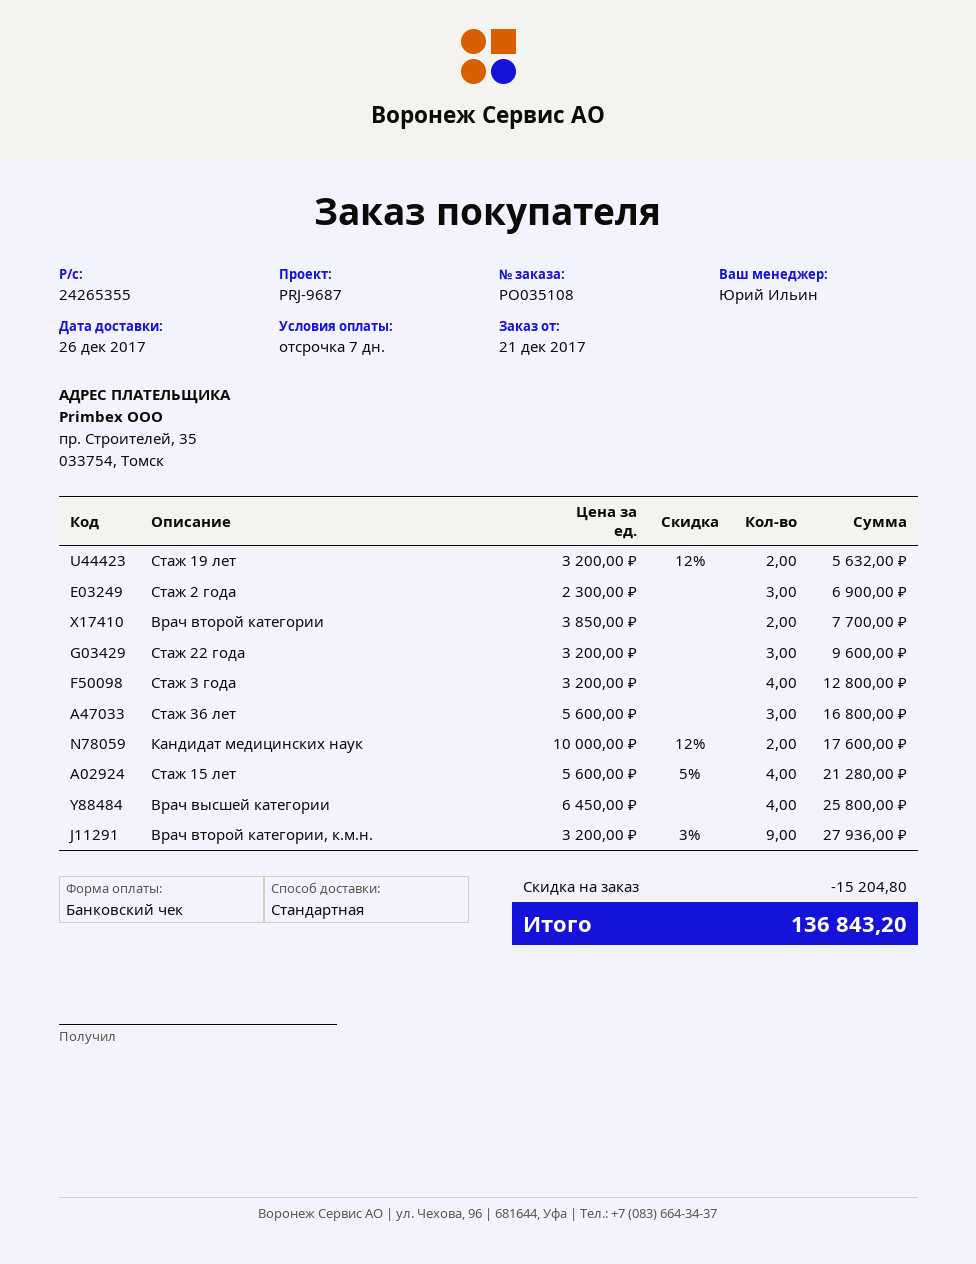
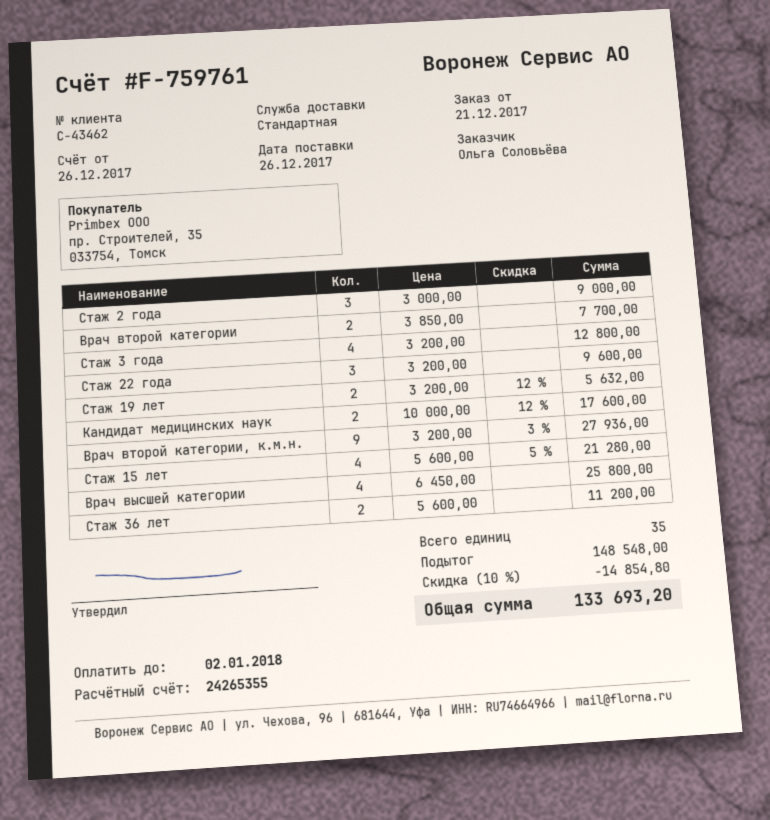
Стаж 2 года: 3 x 2300.00 = 6900.00 -> 3 x 3000.00 = 9000.00
Стаж 36 лет: 3 x 5600.00 = 16800.00 -> 2 x 5600.00 = 11200.00
discount: 15204.80 -> 14854.80
total: 136843.20 -> 133693.20

